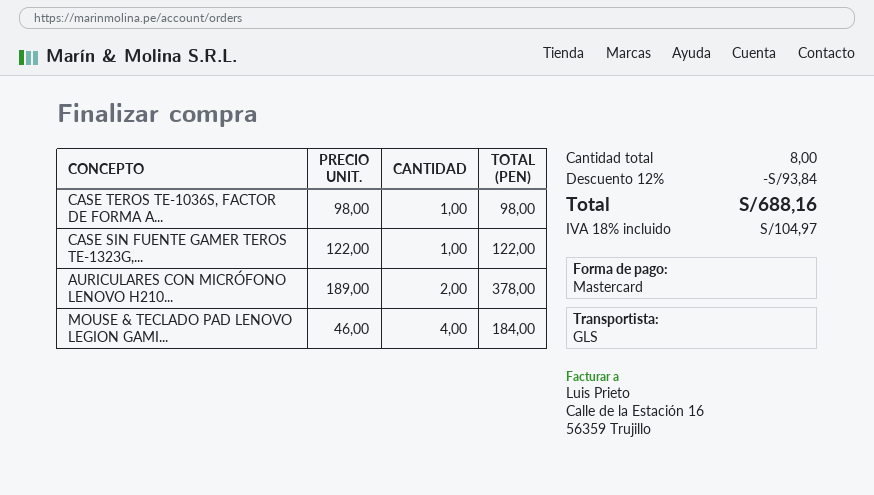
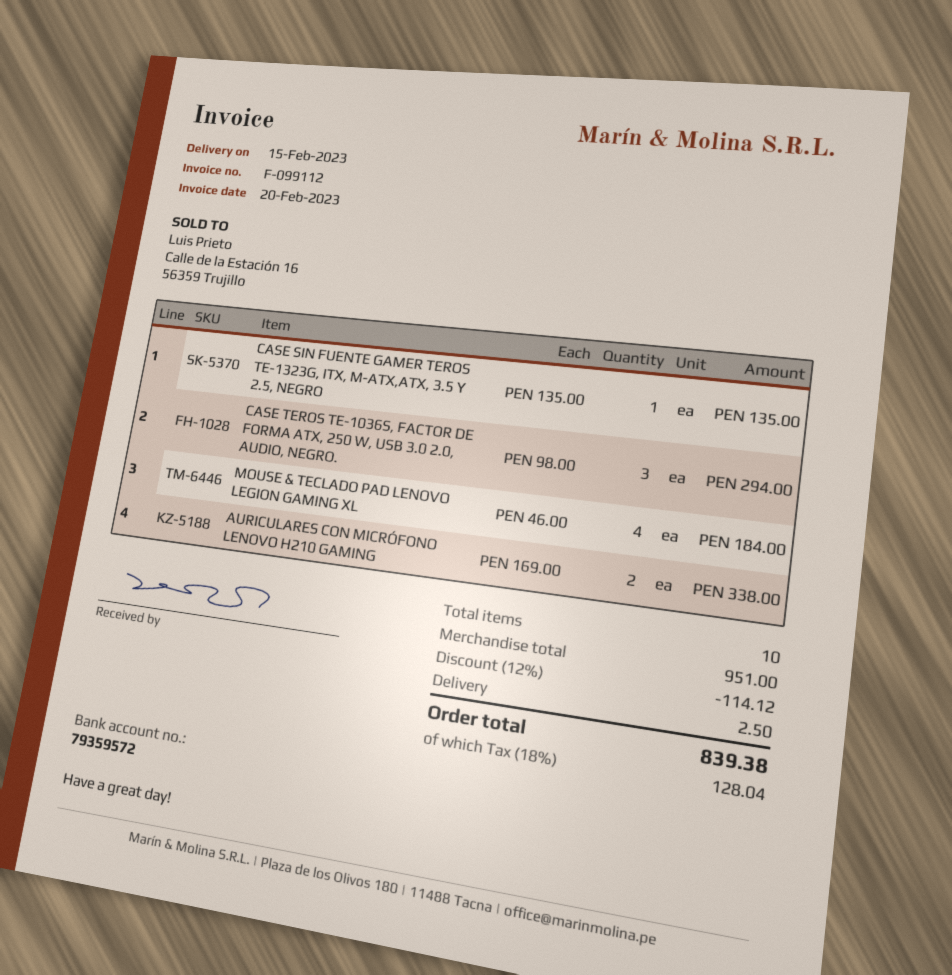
CASE TEROS TE-1036S, FACTOR DE FORMA A...: 1 x 98.00 = 98.00 -> 3 x 98.00 = 294.00
CASE SIN FUENTE GAMER TEROS TE-1323G,...: 1 x 122.00 = 122.00 -> 1 x 135.00 = 135.00
AURICULARES CON MICRÓFONO LENOVO H210...: 2 x 189.00 = 378.00 -> 2 x 169.00 = 338.00
total quantity: 8 -> 10
discount: 12% = 93.84 -> 12% = 114.12
shipping: none -> 2.50
tax: 18% = 104.97 -> 18% = 128.04
total: 688.16 -> 839.38

